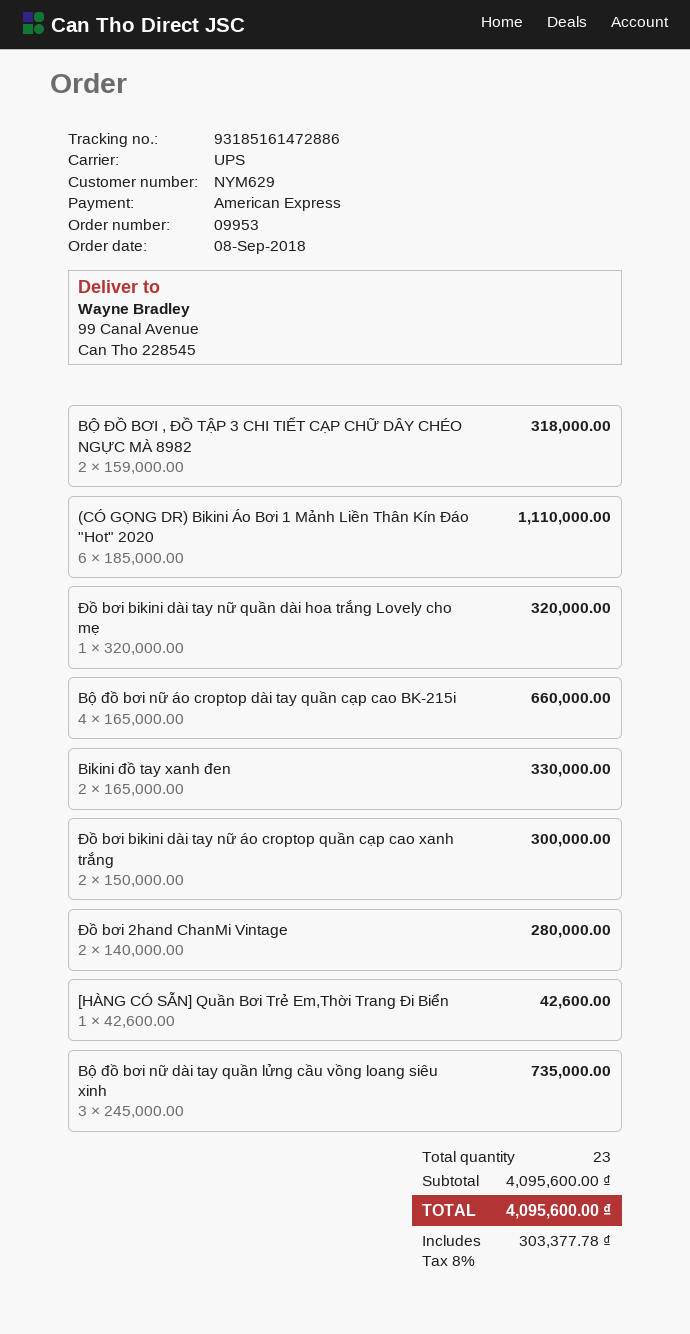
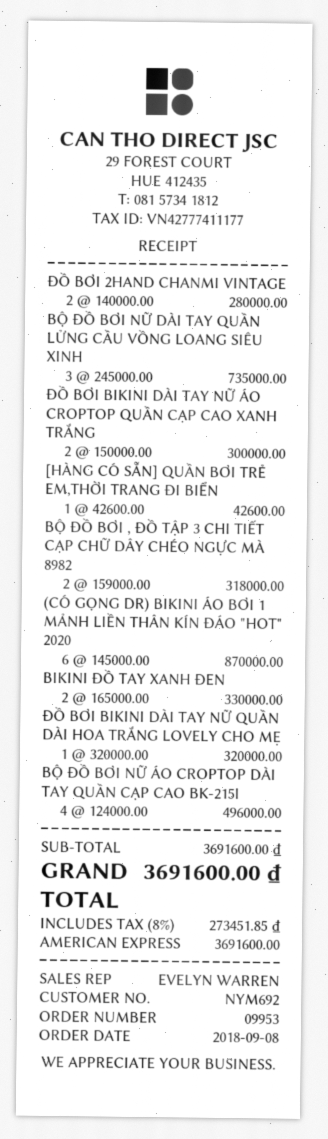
customer number: NYM629 -> NYM692
(CÓ GỌNG DR) Bikini Áo Bơi 1 Mảnh Liền Thân Kín Đáo "Hot" 2020: 6 x 185000.00 = 1110000.00 -> 6 x 145000.00 = 870000.00
Bộ đồ bơi nữ áo croptop dài tay quần cạp cao BK-215i: 4 x 165000.00 = 660000.00 -> 4 x 124000.00 = 496000.00
subtotal: 4095600.00 -> 3691600.00
tax: 8% = 303377.78 -> 8% = 273451.85
total: 4095600.00 -> 3691600.00

